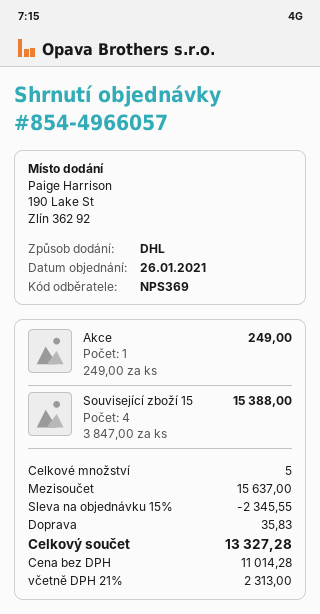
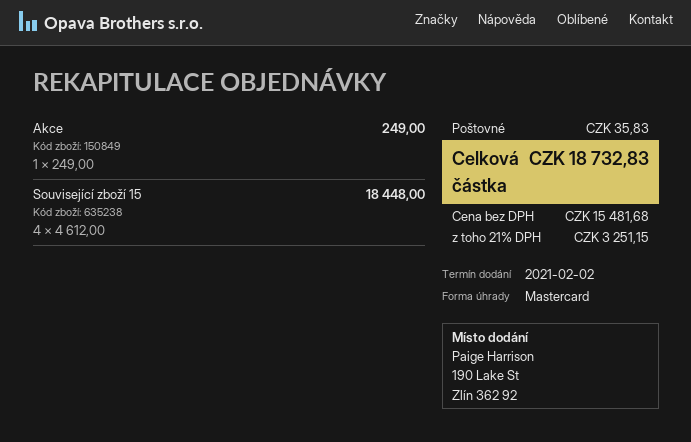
Související zboží 15: 4 x 3847.00 = 15388.00 -> 4 x 4612.00 = 18448.00
discount: 15% = 2345.55 -> none
net: 11014.28 -> 15481.68
tax: 21% = 2313.00 -> 21% = 3251.15
total: 13327.28 -> 18732.83

